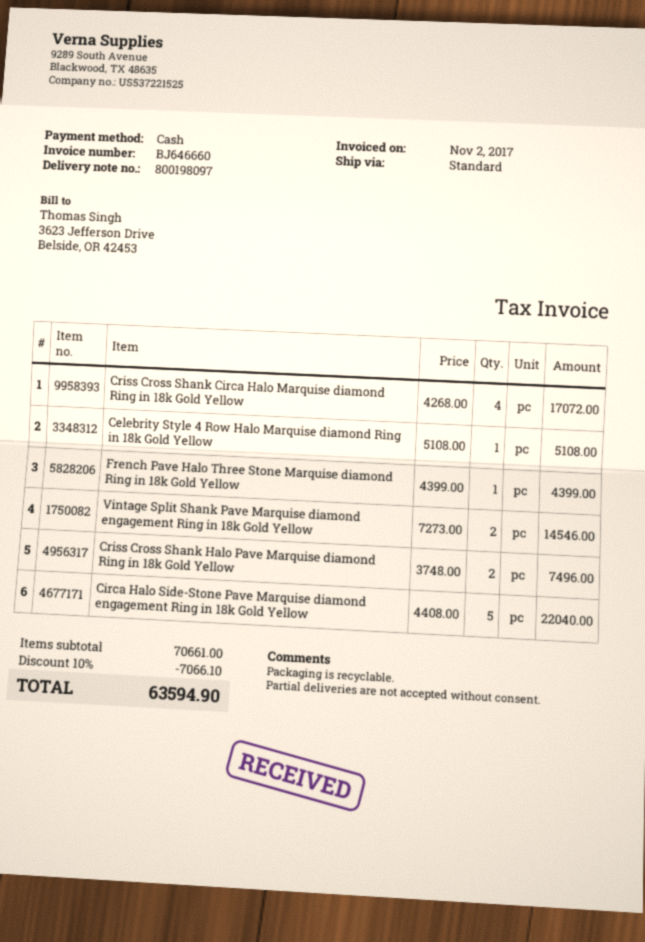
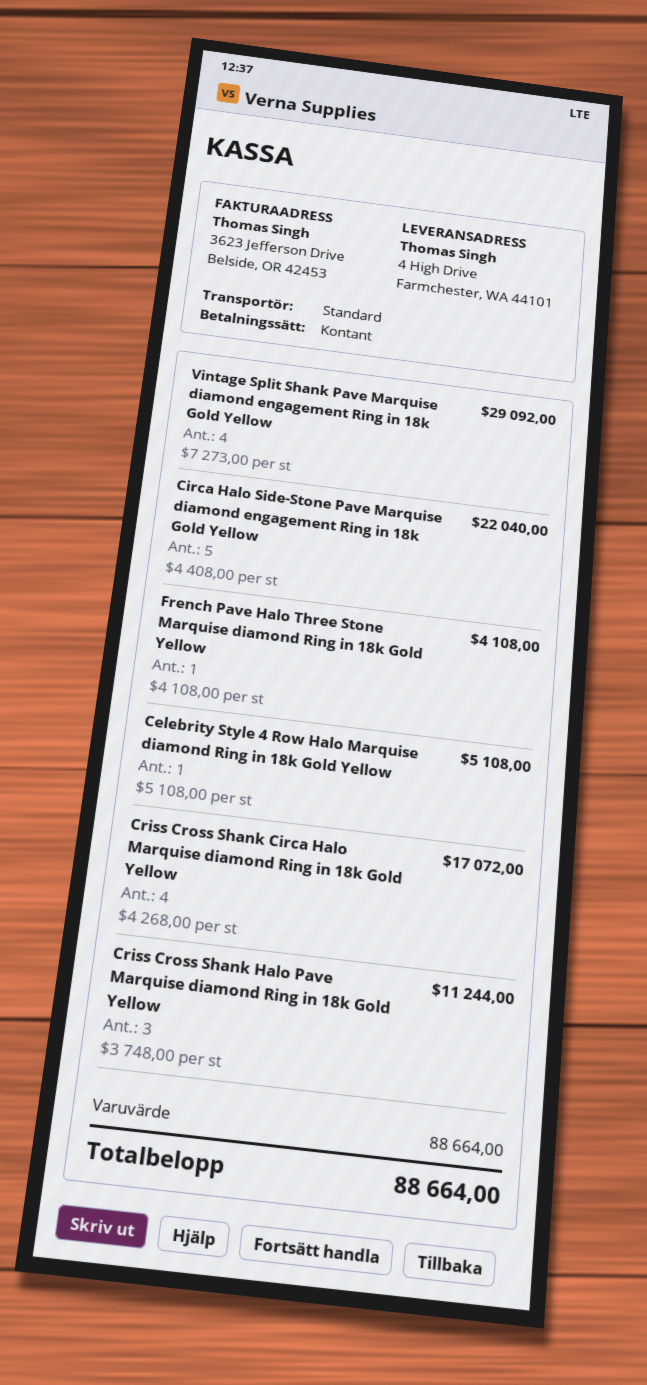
French Pave Halo Three Stone Marquise diamond Ring in 18k Gold Yellow: 1 x 4399.00 = 4399.00 -> 1 x 4108.00 = 4108.00
Vintage Split Shank Pave Marquise diamond engagement Ring in 18k Gold Yellow: 2 x 7273.00 = 14546.00 -> 4 x 7273.00 = 29092.00
Criss Cross Shank Halo Pave Marquise diamond Ring in 18k Gold Yellow: 2 x 3748.00 = 7496.00 -> 3 x 3748.00 = 11244.00
subtotal: 70661.00 -> 88664.00
discount: 10% = 7066.10 -> none
total: 63594.90 -> 88664.00

